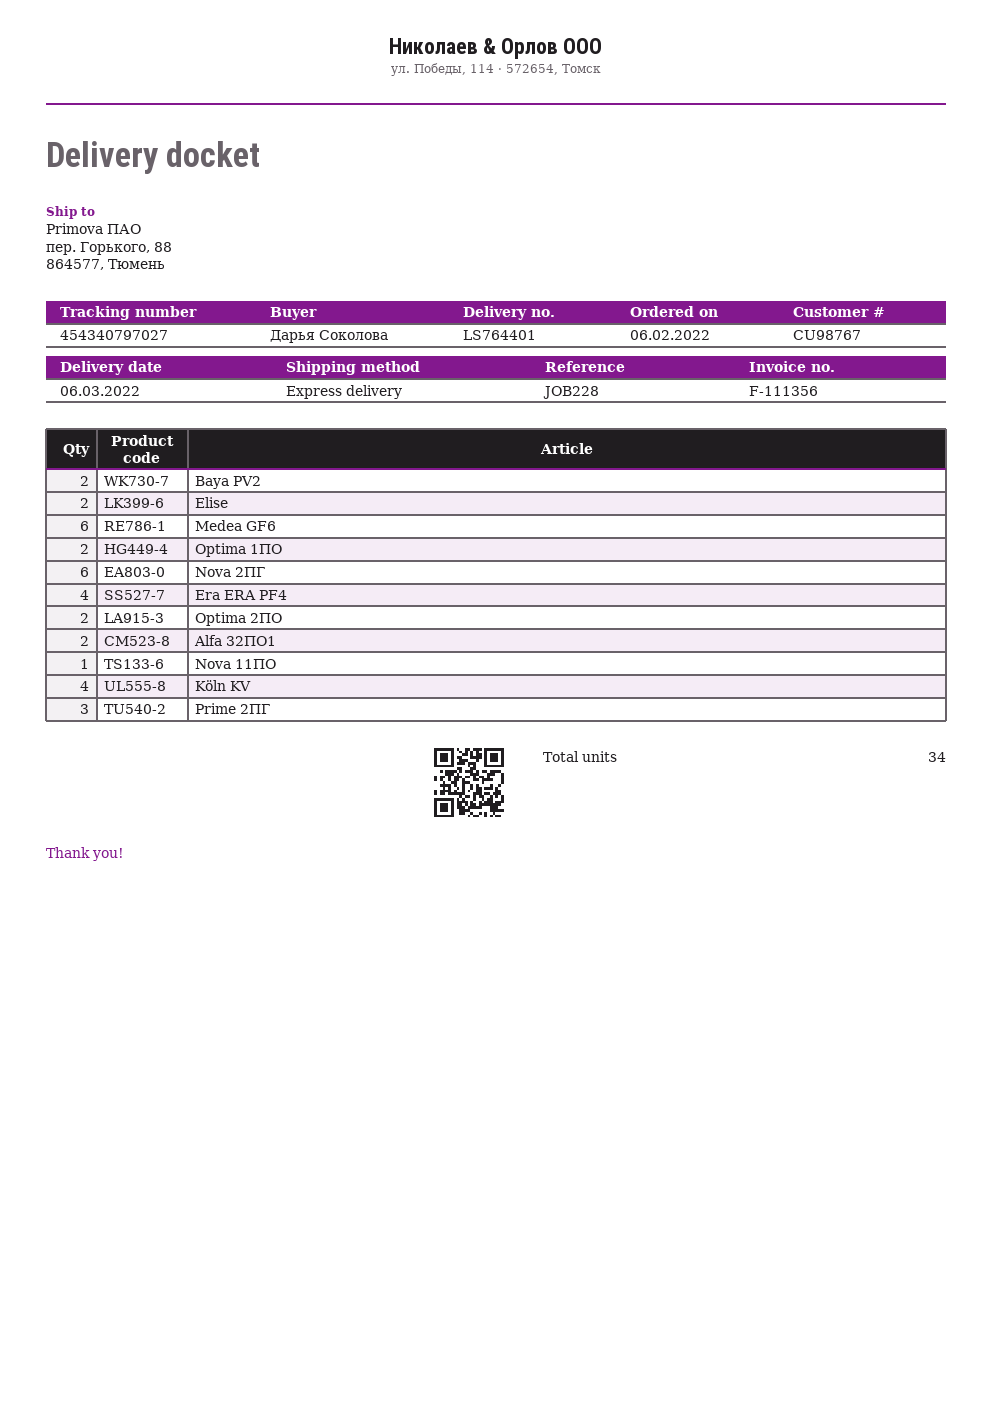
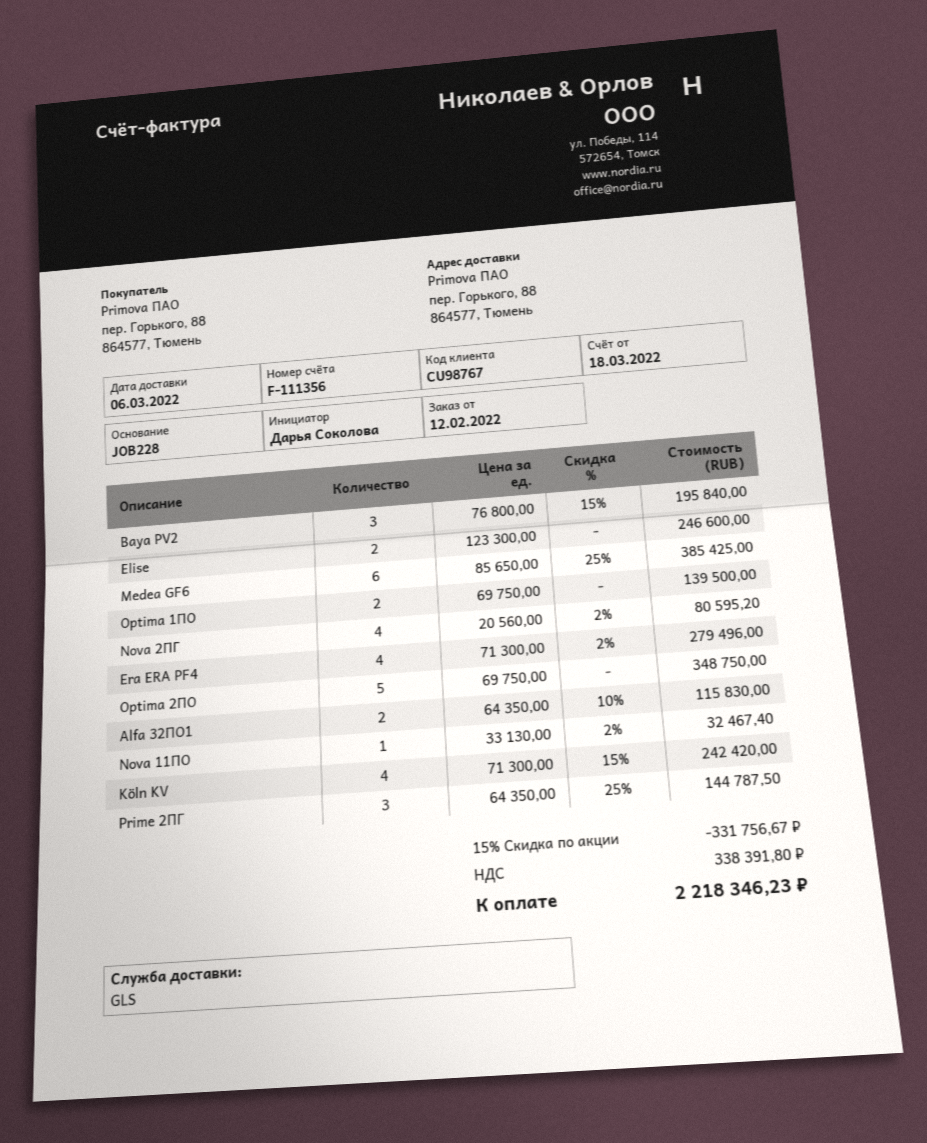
order date: 2022-02-06 -> 2022-02-12
shipping method: express -> GLS
Baya PV2: 2 -> 3
Nova 2ПГ: 6 -> 4
Optima 2ПО: 2 -> 5

